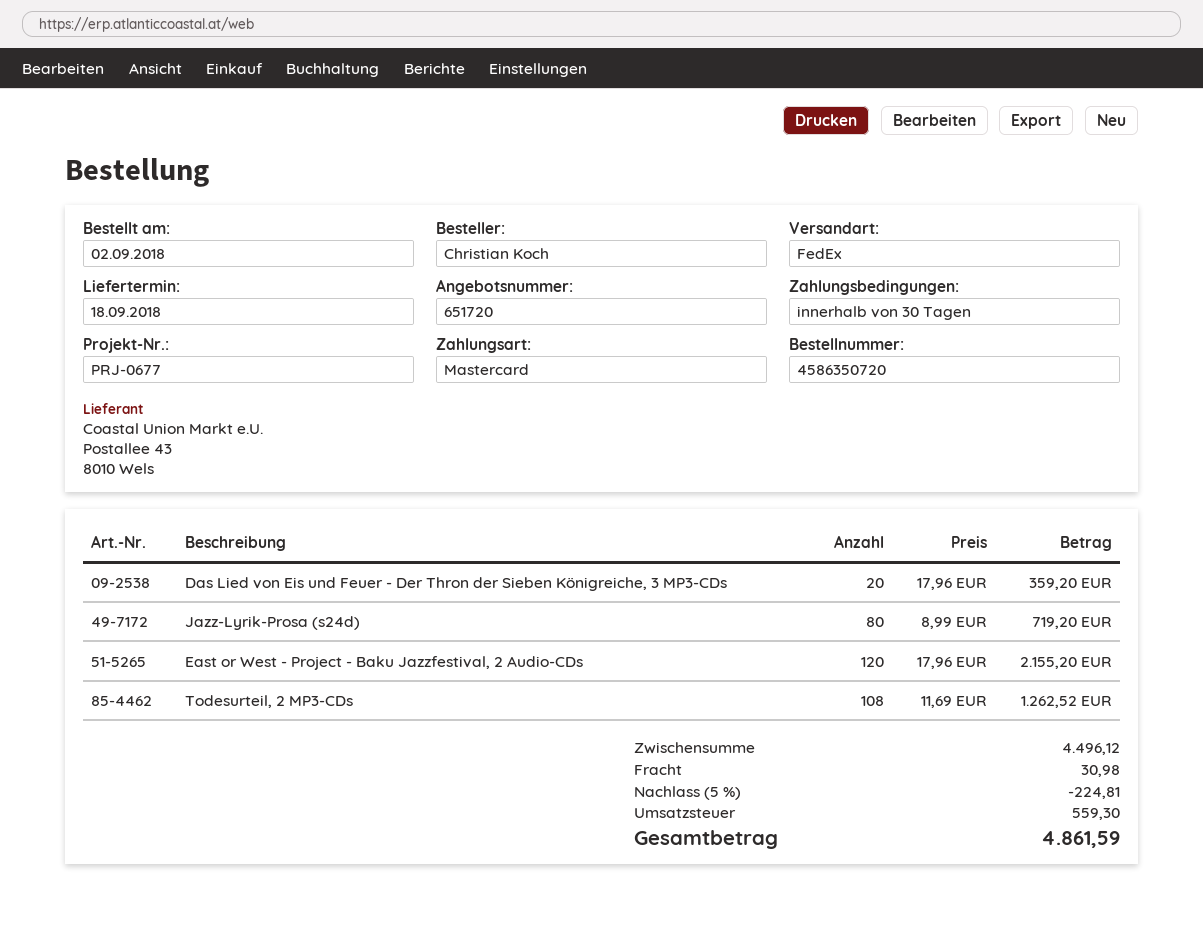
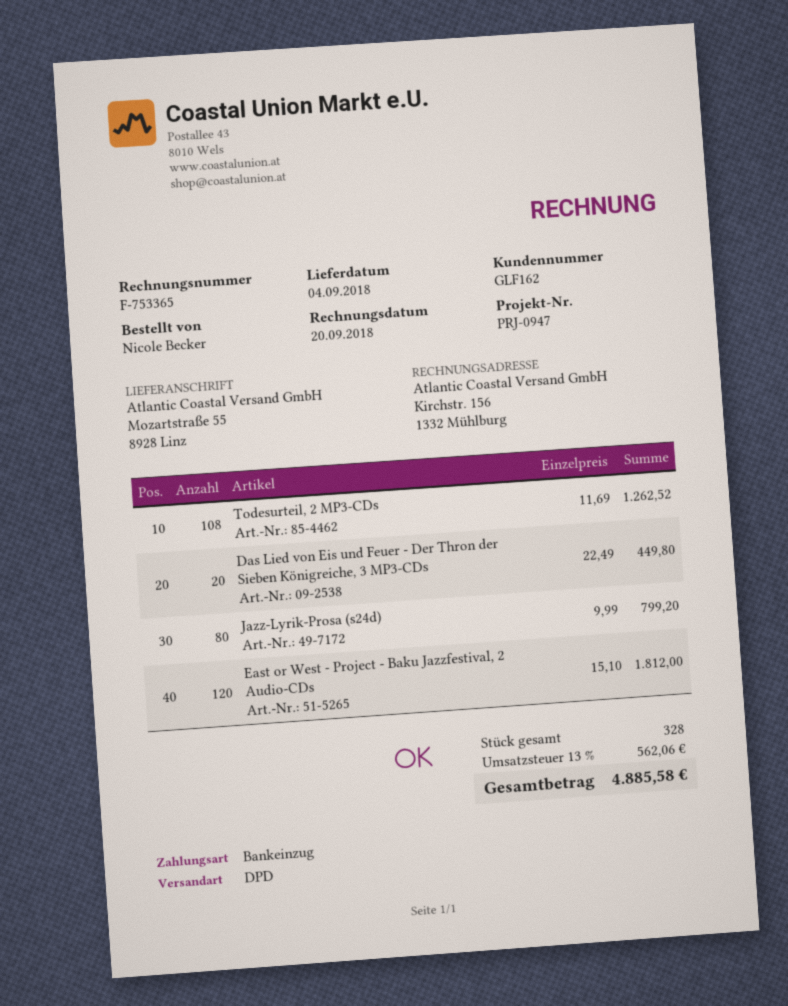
delivery date: 2018-09-18 -> 2018-09-04
reference: PRJ-0677 -> PRJ-0947
ordered by: Christian Koch -> Nicole Becker
payment method: Mastercard -> direct debit
shipping method: FedEx -> DPD
Das Lied von Eis und Feuer - Der Thron der Sieben Königreiche, 3 MP3-CDs: 20 x 17.96 = 359.20 -> 20 x 22.49 = 449.80
Jazz-Lyrik-Prosa (s24d): 80 x 8.99 = 719.20 -> 80 x 9.99 = 799.20
East or West - Project - Baku Jazzfestival, 2 Audio-CDs: 120 x 17.96 = 2155.20 -> 120 x 15.10 = 1812.00
discount: 5% = 224.81 -> none
shipping: 30.98 -> none
tax: 559.30 -> 562.06
total: 4861.59 -> 4885.58

